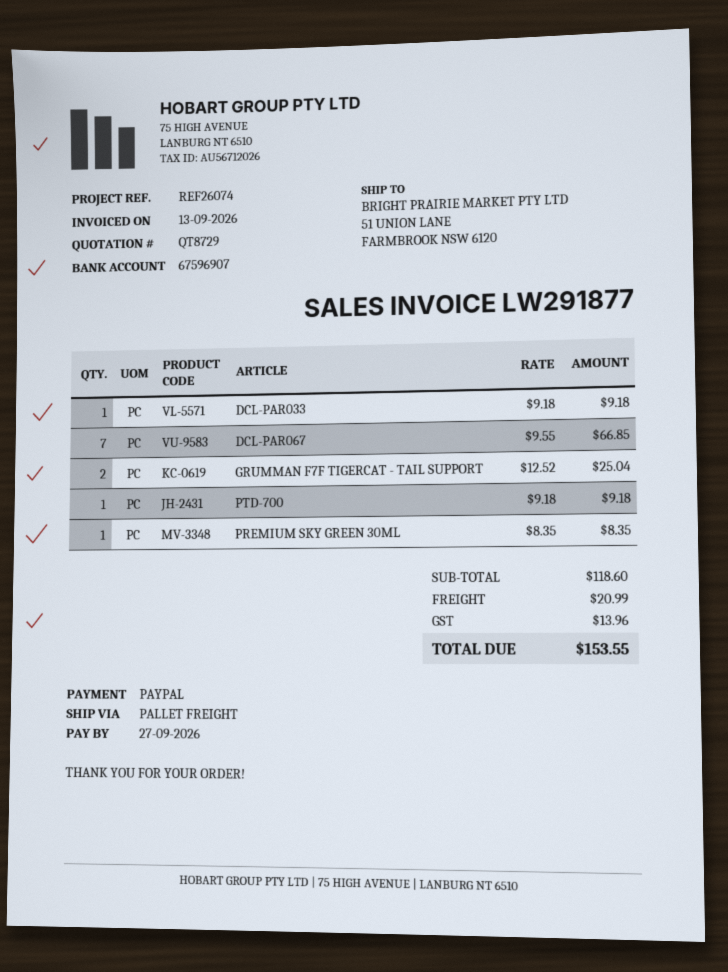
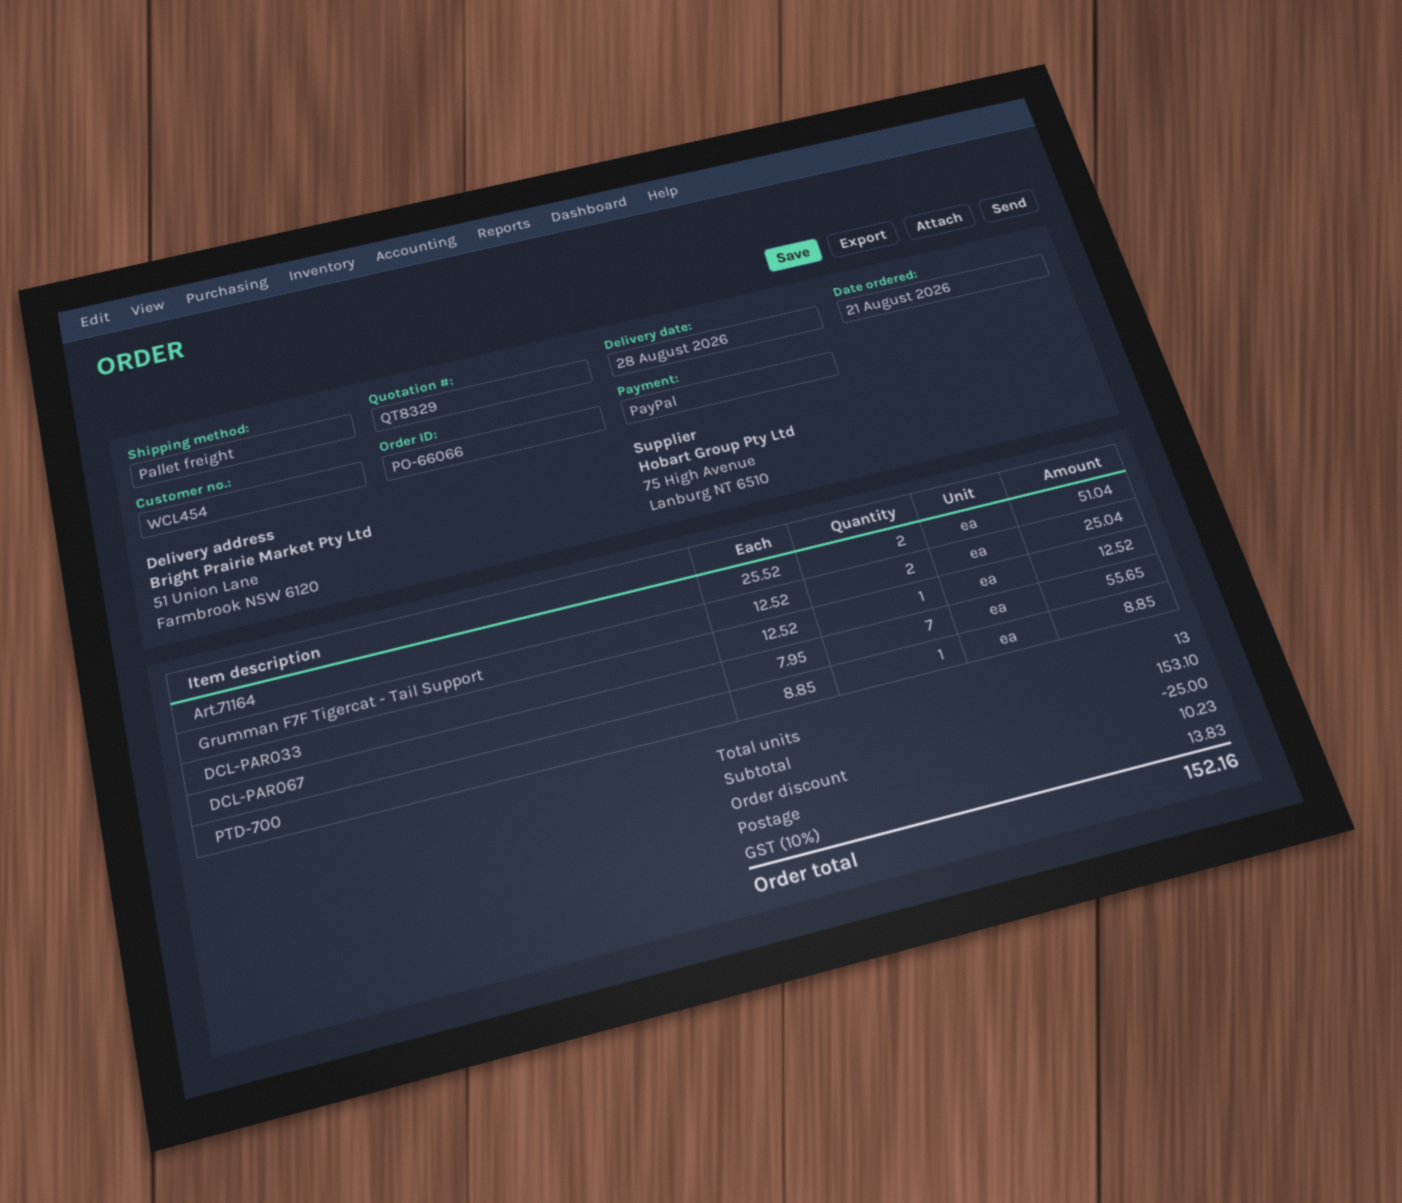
quote number: QT8729 -> QT8329
DCL-PAR033: 1 x 9.18 = 9.18 -> 1 x 12.52 = 12.52
DCL-PAR067: 7 x 9.55 = 66.85 -> 7 x 7.95 = 55.65
PTD-700: 1 x 9.18 = 9.18 -> 1 x 8.85 = 8.85
PREMIUM SKY GREEN 30ML: 1 x 8.35 = 8.35 -> none
Art.71164: none -> 2 x 25.52 = 51.04
subtotal: 118.60 -> 153.10
discount: none -> 25.00
shipping: 20.99 -> 10.23
tax: 13.96 -> 13.83
total: 153.55 -> 152.16

